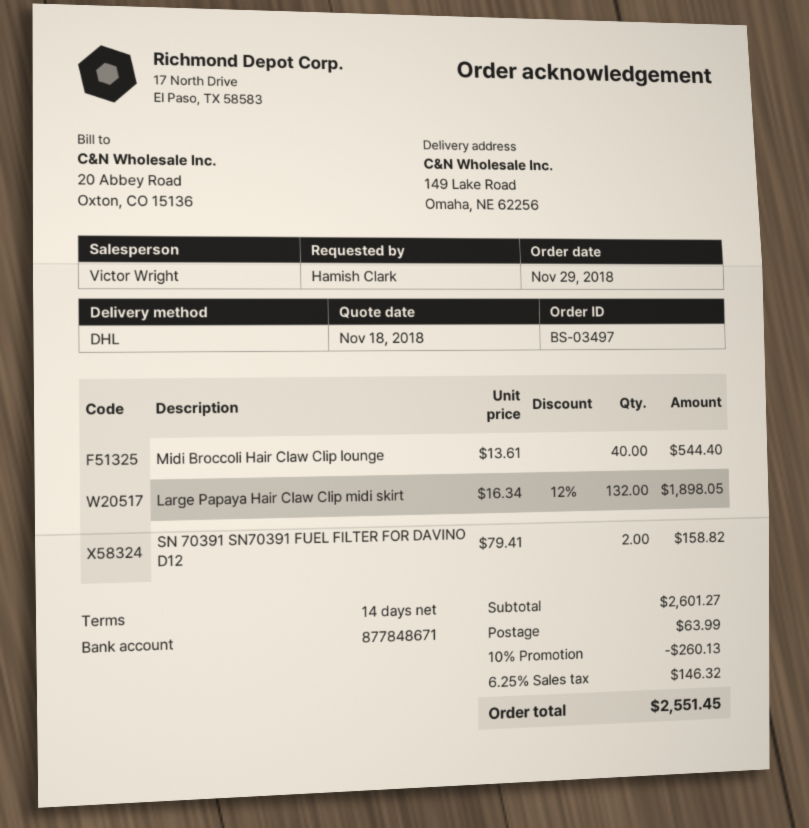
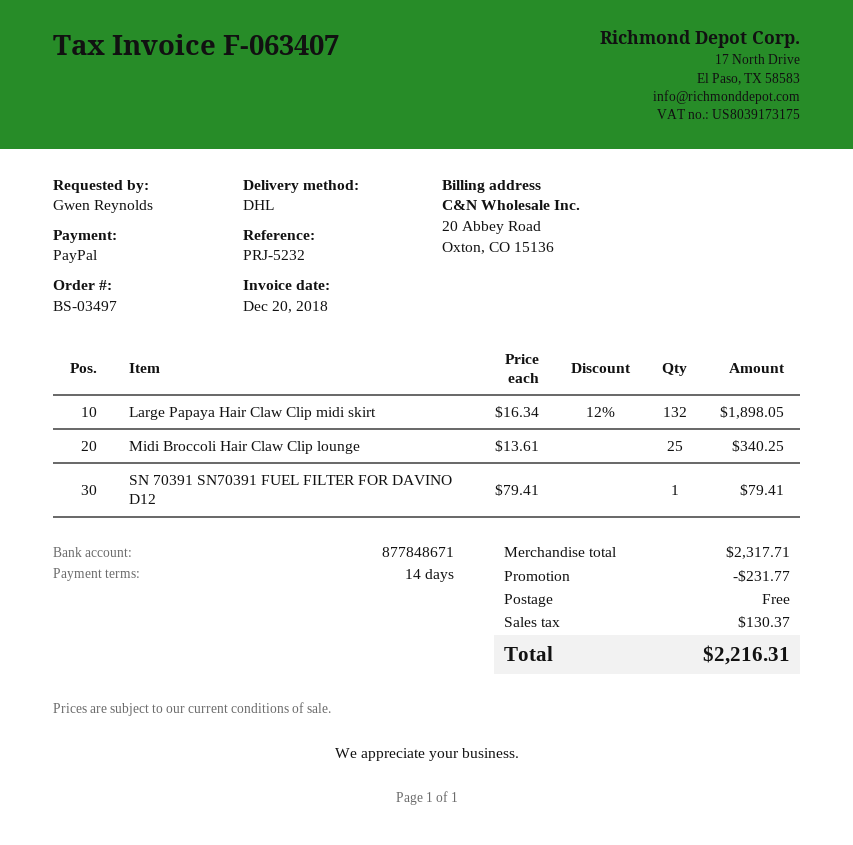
ordered by: Hamish Clark -> Gwen Reynolds
Midi Broccoli Hair Claw Clip lounge: 40 x 13.61 = 544.40 -> 25 x 13.61 = 340.25
SN 70391 SN70391 FUEL FILTER FOR DAVINO D12: 2 x 79.41 = 158.82 -> 1 x 79.41 = 79.41
subtotal: 2601.27 -> 2317.71
discount: 260.13 -> 231.77
shipping: 63.99 -> 0.00
tax: 146.32 -> 130.37
total: 2551.45 -> 2216.31

